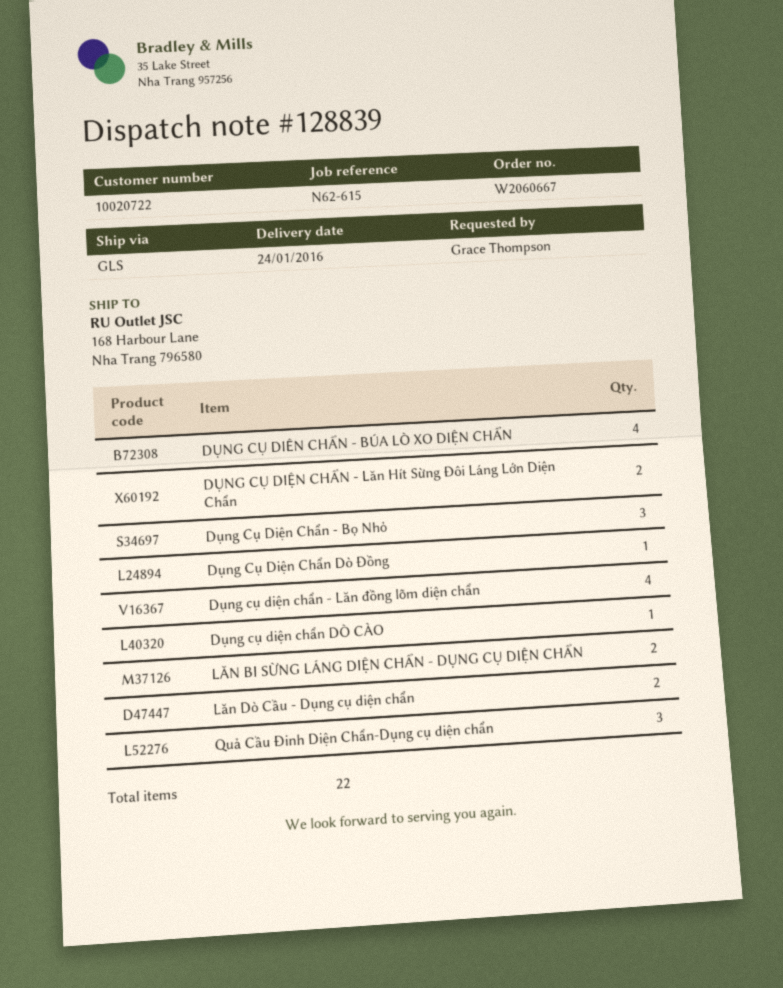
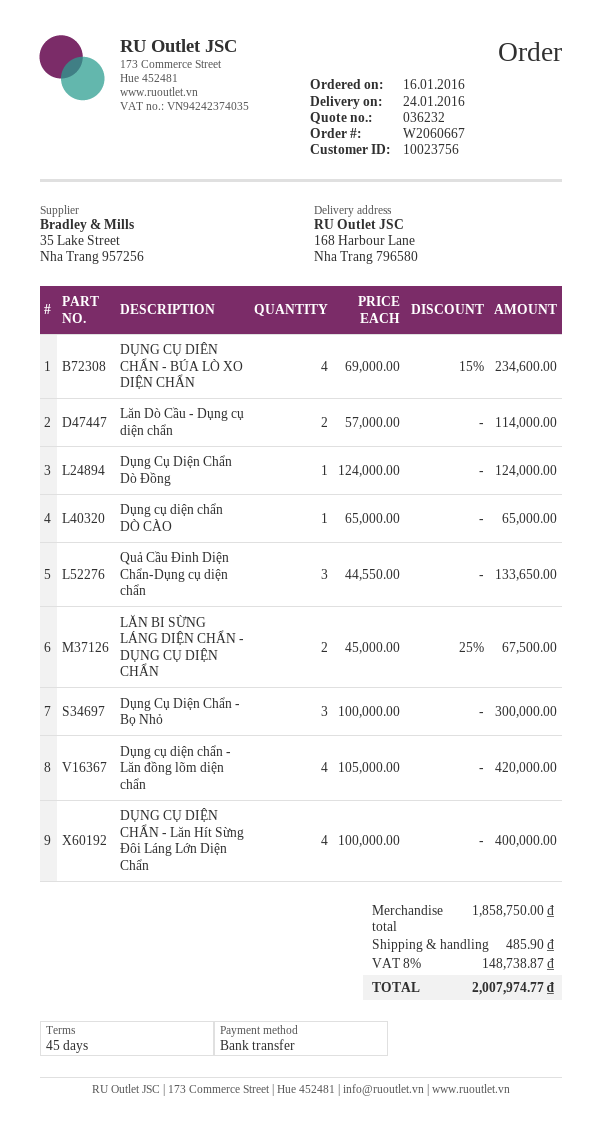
customer number: 10020722 -> 10023756
DỤNG CỤ DIỆN CHẨN - Lăn Hít Sừng Đôi Láng Lớn Diện Chẩn: 2 -> 4

